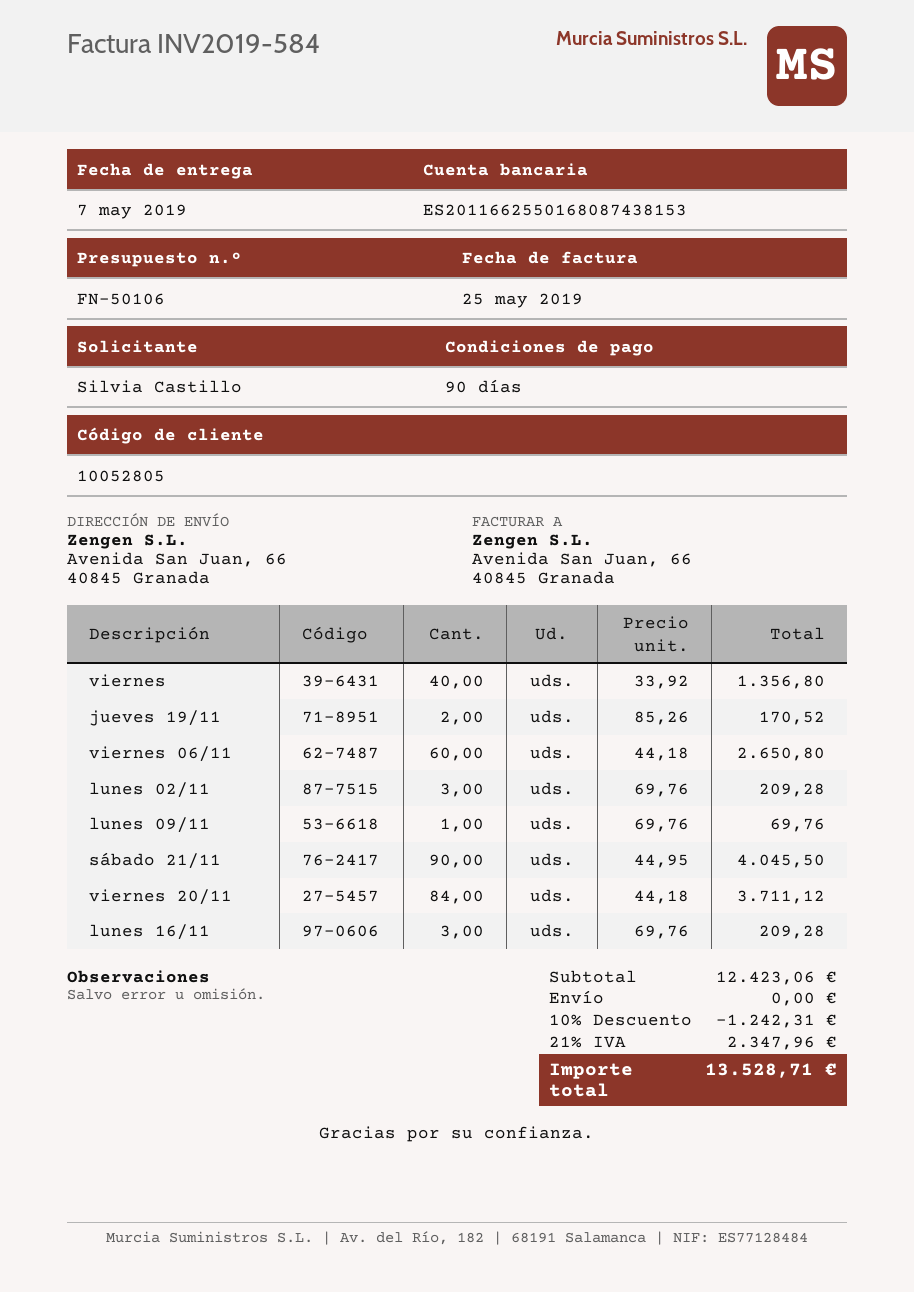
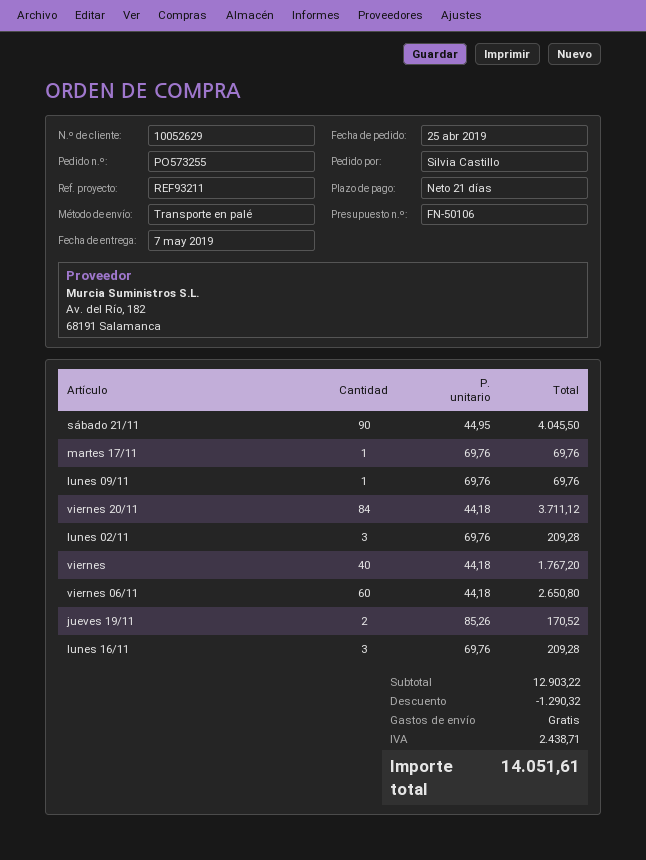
payment terms: 90 days -> 21 days
customer number: 10052805 -> 10052629
viernes: 40 x 33.92 = 1356.80 -> 40 x 44.18 = 1767.20
martes 17/11: none -> 1 x 69.76 = 69.76
subtotal: 12423.06 -> 12903.22
discount: 1242.31 -> 1290.32
tax: 2347.96 -> 2438.71
total: 13528.71 -> 14051.61

